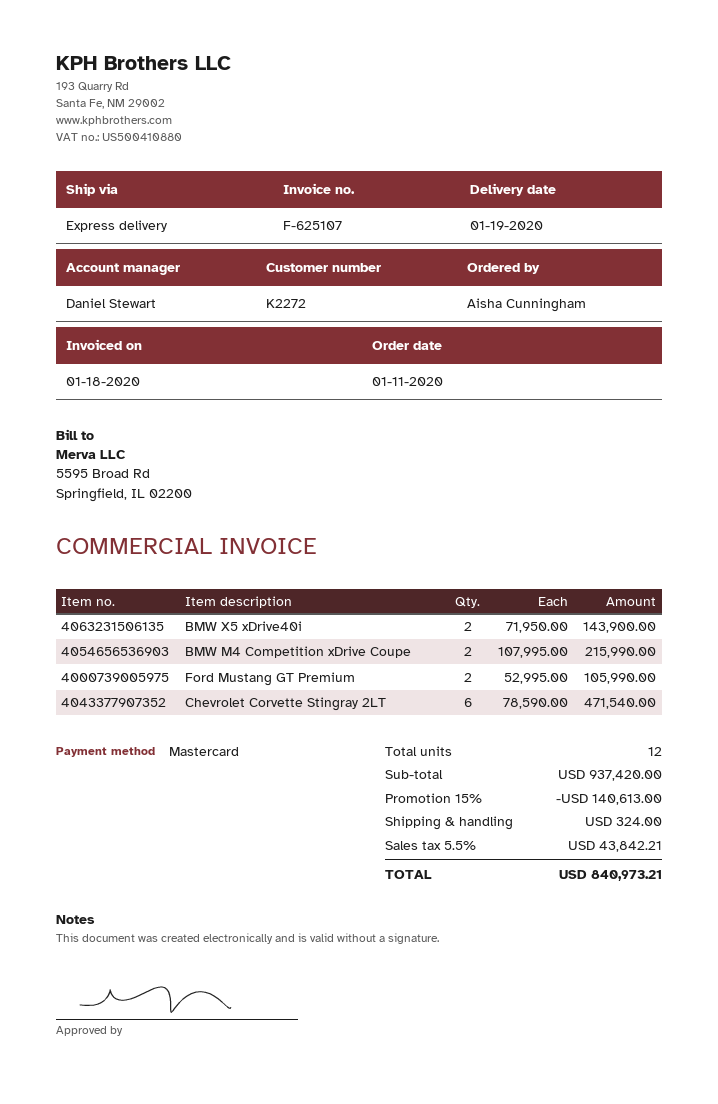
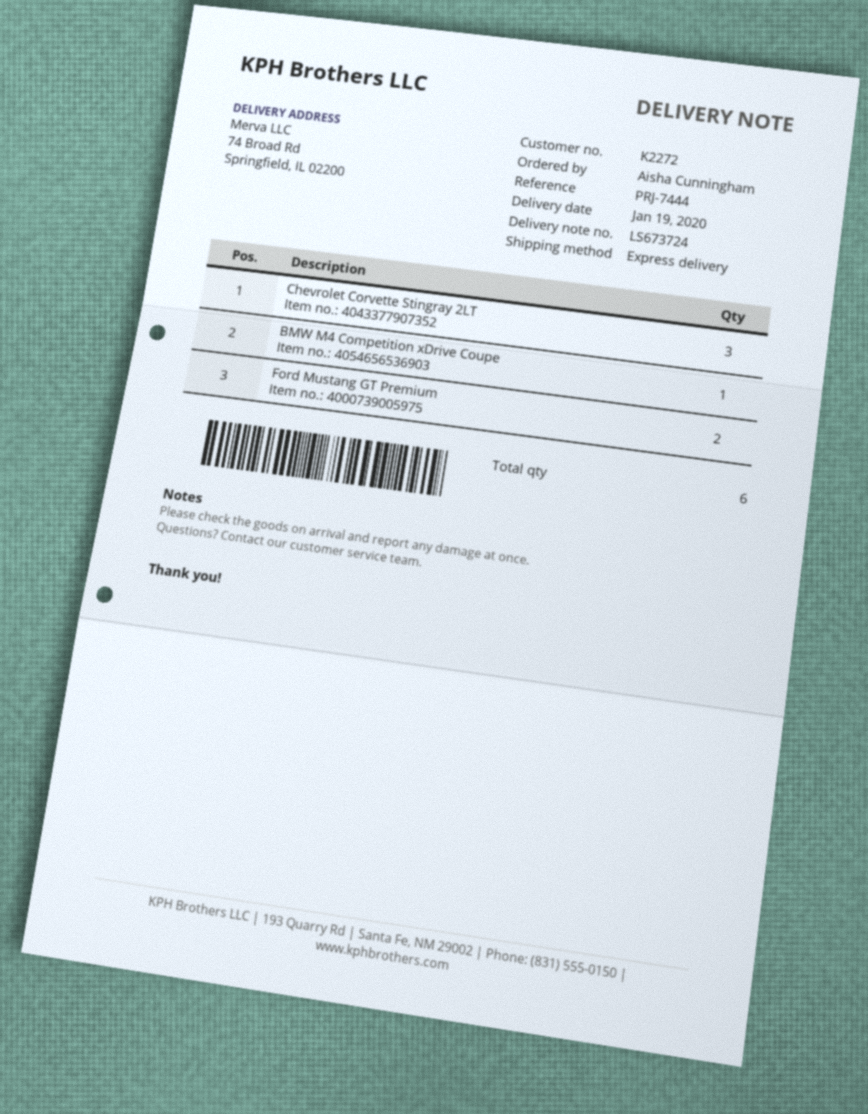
BMW X5 xDrive40i: 2 -> none
BMW M4 Competition xDrive Coupe: 2 -> 1
Chevrolet Corvette Stingray 2LT: 6 -> 3
total quantity: 12 -> 6

